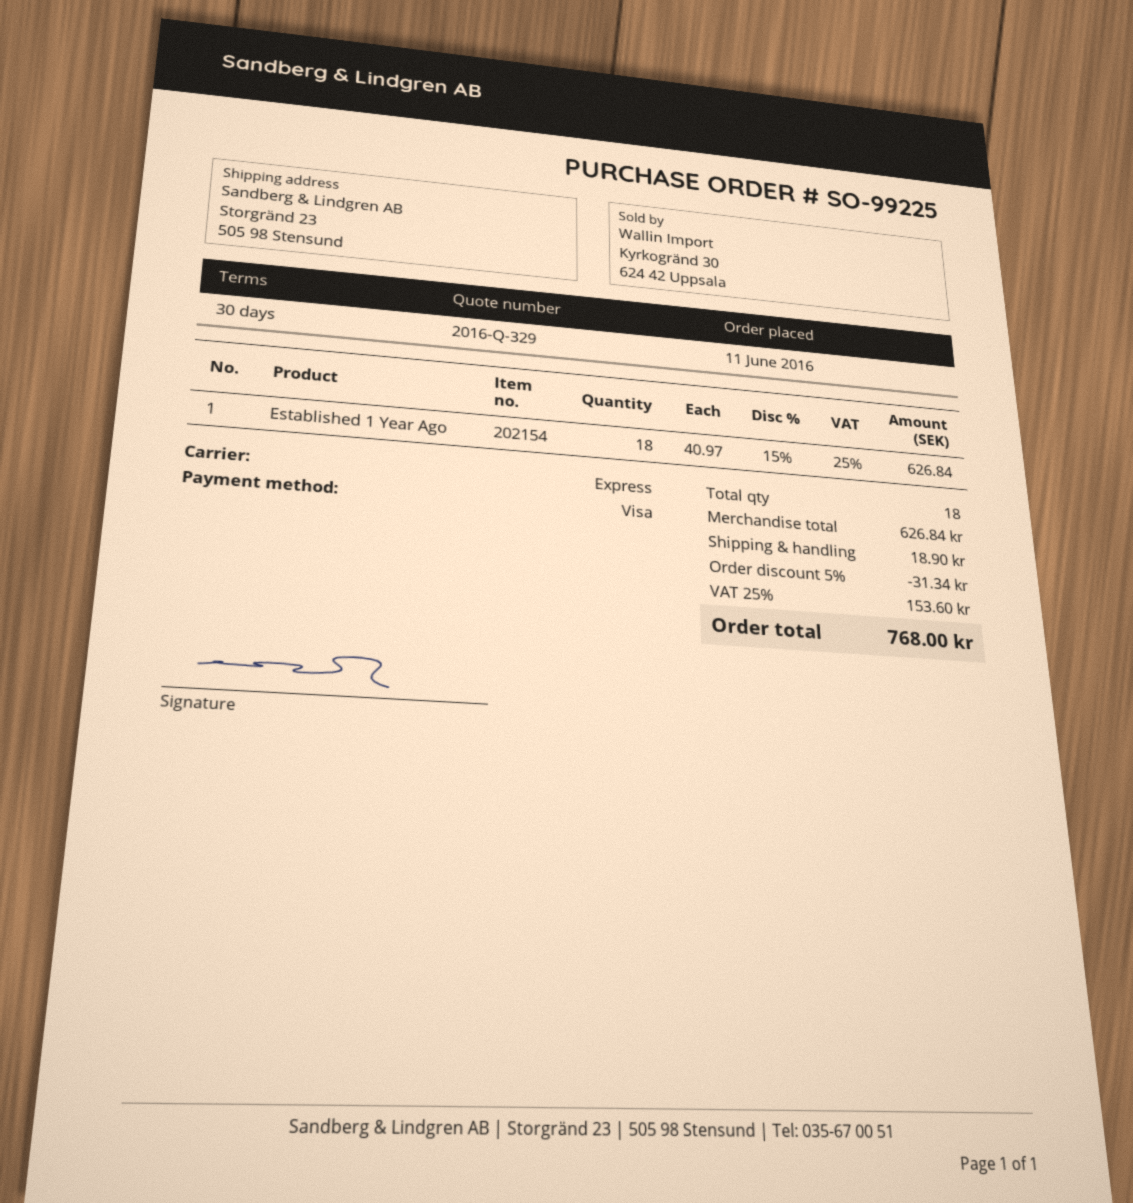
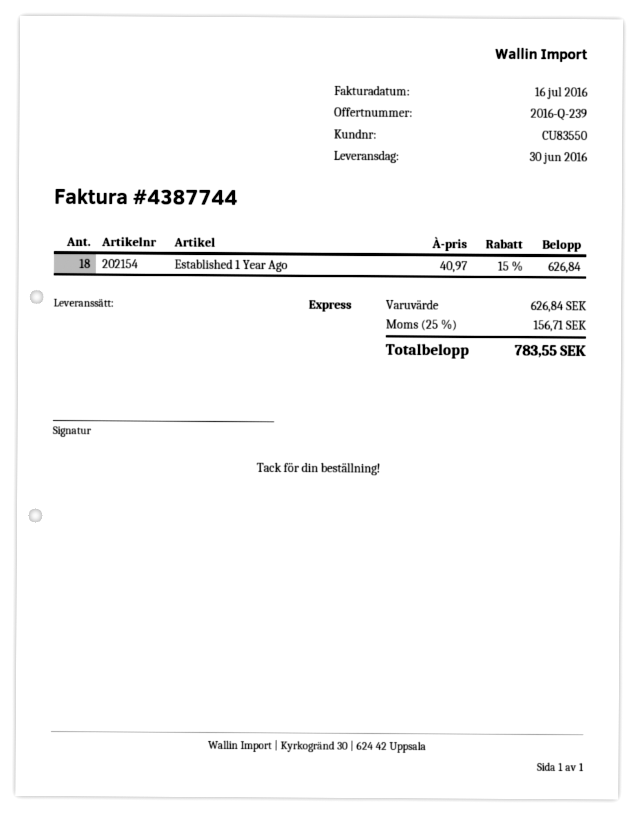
quote number: 2016-Q-329 -> 2016-Q-239
discount: 5% = 31.34 -> none
shipping: 18.90 -> none
tax: 25% = 153.60 -> 25% = 156.71
total: 768.00 -> 783.55

